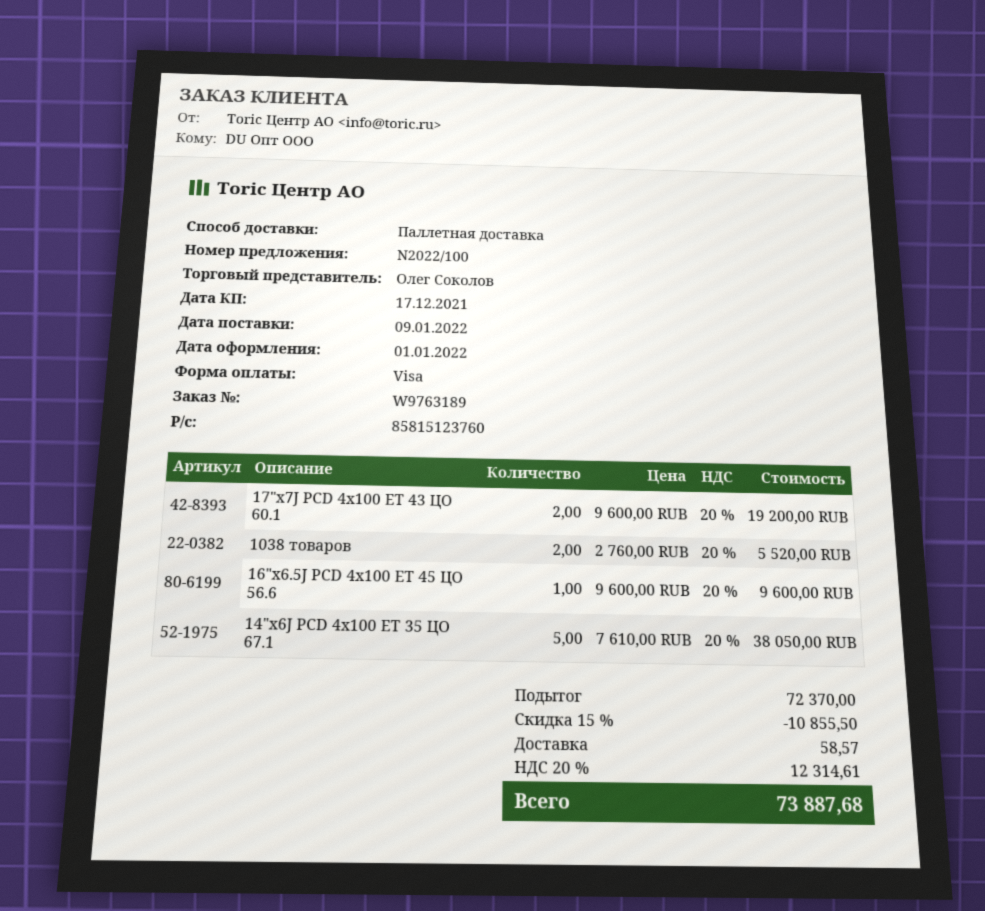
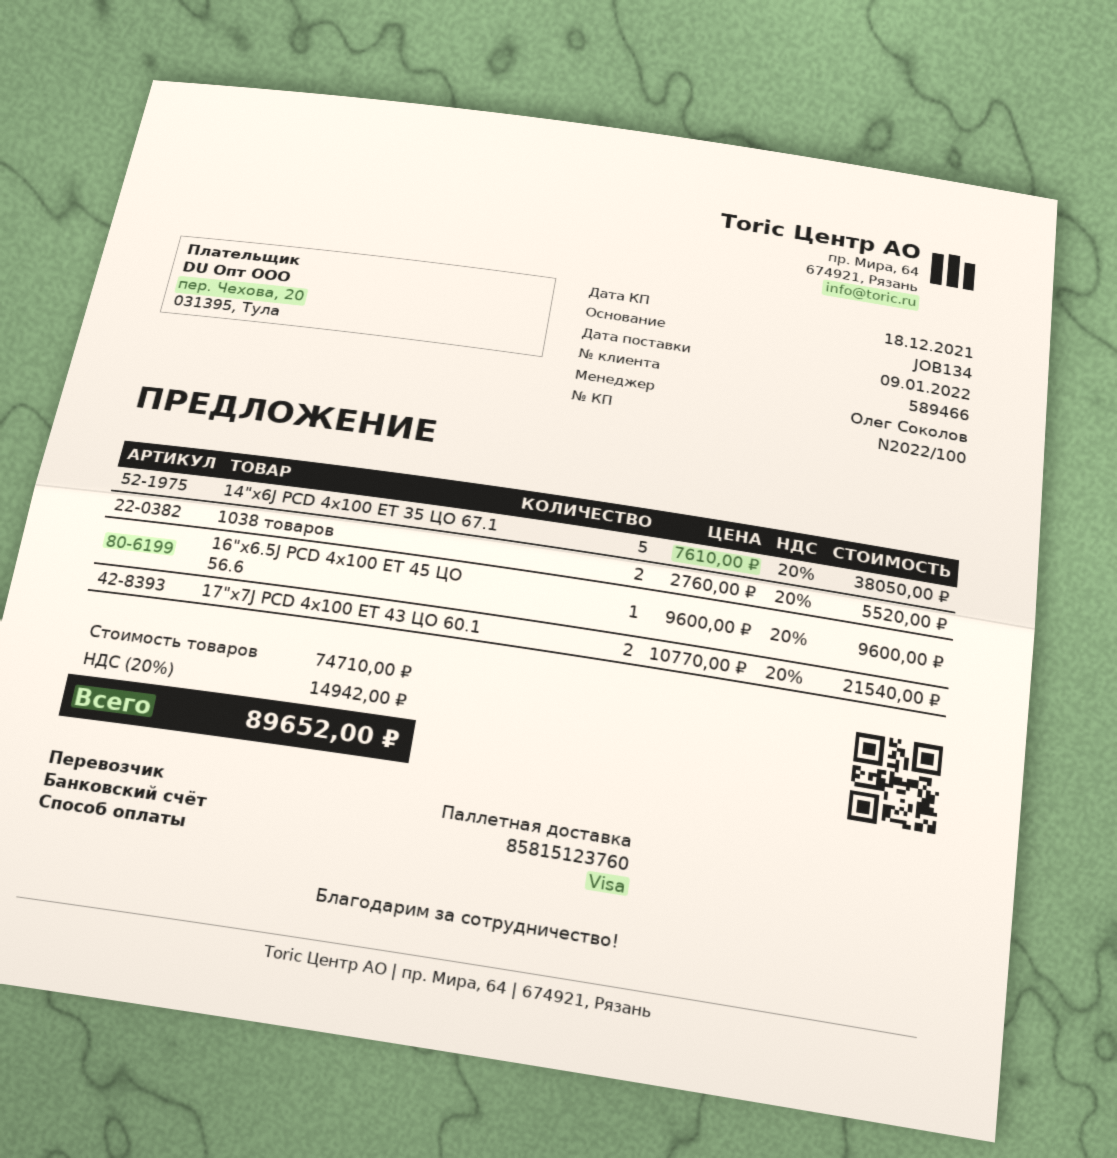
quote date: 2021-12-17 -> 2021-12-18
17"x7J PCD 4x100 ЕТ 43 ЦО 60.1: 2 x 9600.00 = 19200.00 -> 2 x 10770.00 = 21540.00
subtotal: 72370.00 -> 74710.00
discount: 15% = 10855.50 -> none
shipping: 58.57 -> none
tax: 20% = 12314.61 -> 20% = 14942.00
total: 73887.68 -> 89652.00

